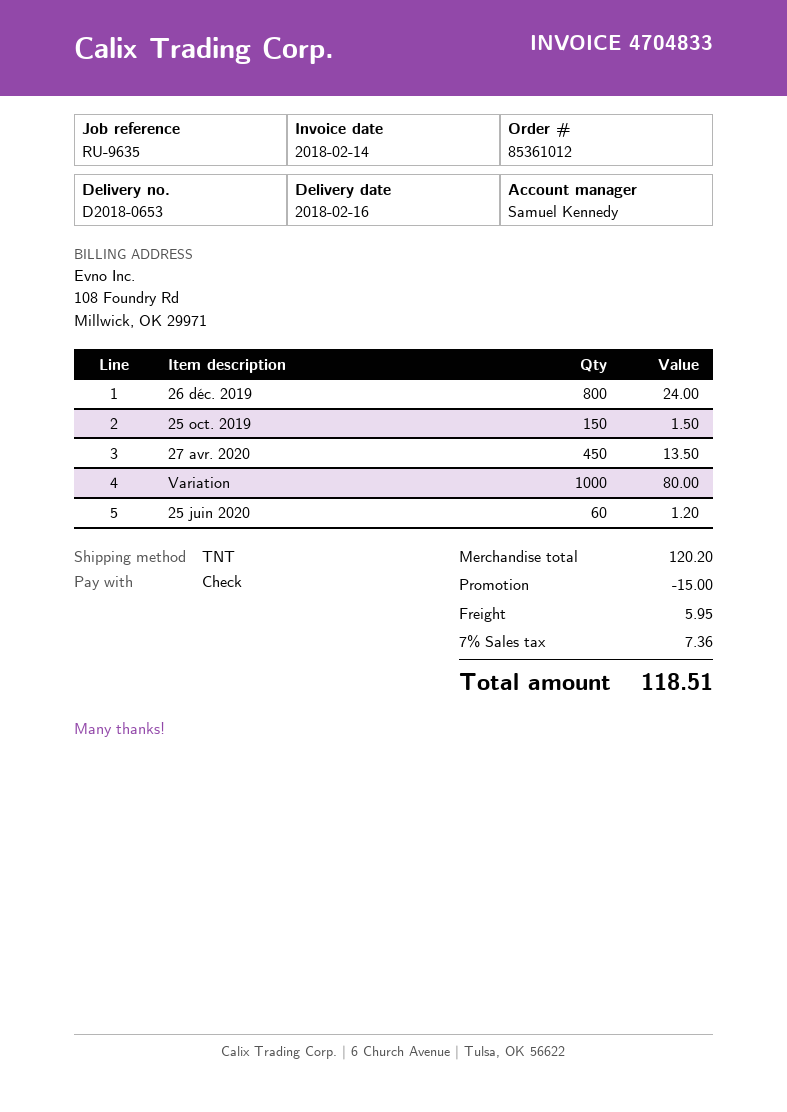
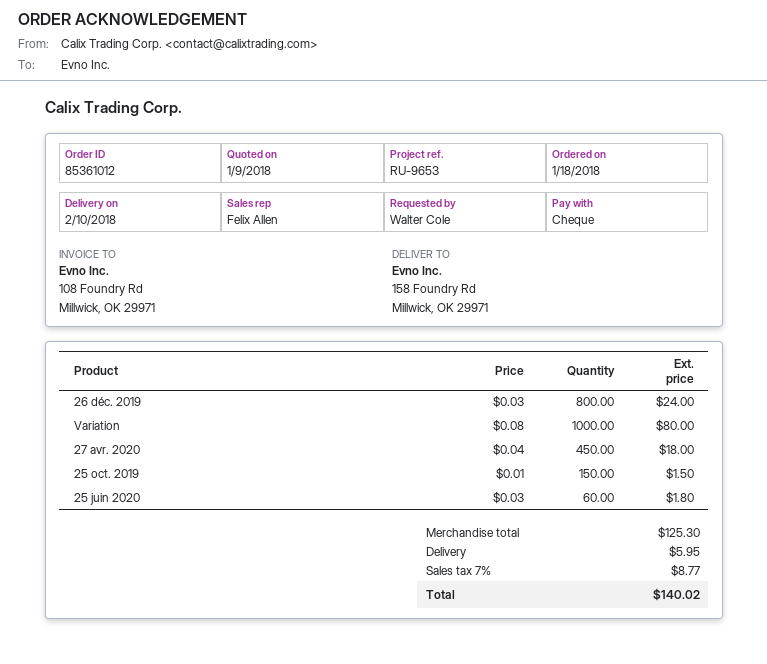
delivery date: 2018-02-16 -> 2018-02-10
reference: RU-9635 -> RU-9653
sales rep: Samuel Kennedy -> Felix Allen
27 avr. 2020: 450 for 13.50 -> 450 for 18.00
25 juin 2020: 60 for 1.20 -> 60 for 1.80
subtotal: 120.20 -> 125.30
discount: 15.00 -> none
tax: 7% = 7.36 -> 7% = 8.77
total: 118.51 -> 140.02

